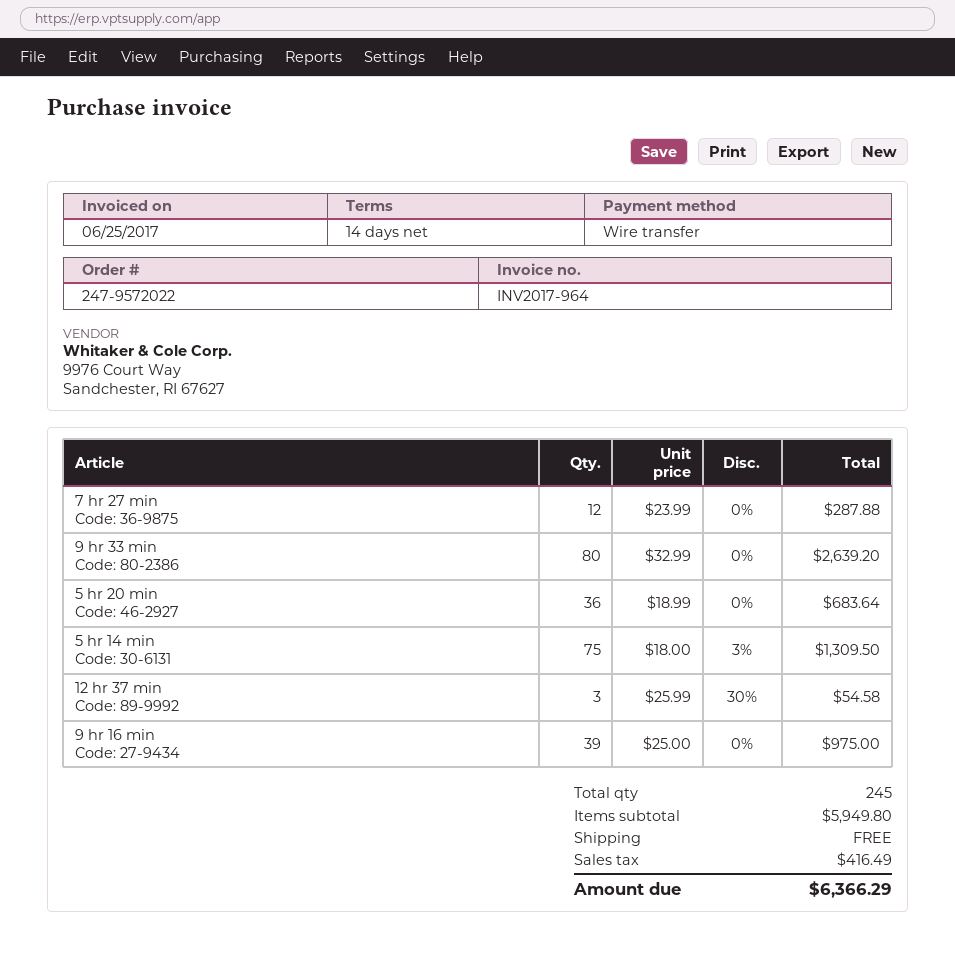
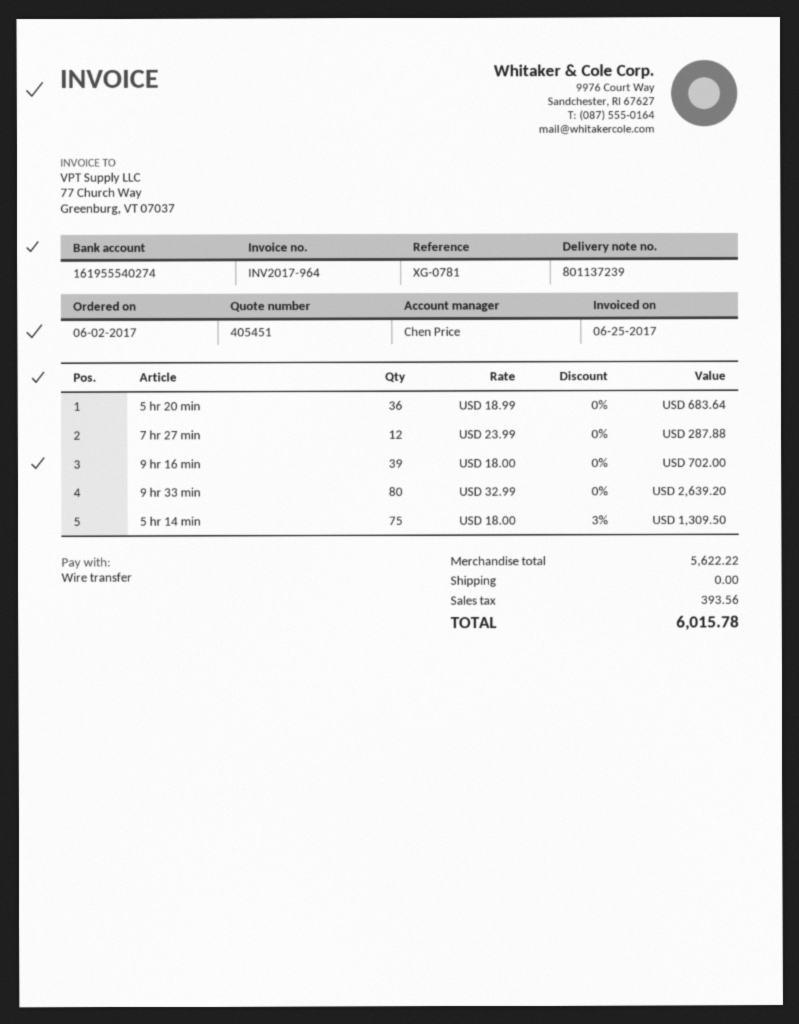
12 hr 37 min: 3 x 25.99 - 30% = 54.58 -> none
9 hr 16 min: 39 x 25.00 = 975.00 -> 39 x 18.00 = 702.00
subtotal: 5949.80 -> 5622.22
tax: 416.49 -> 393.56
total: 6366.29 -> 6015.78

